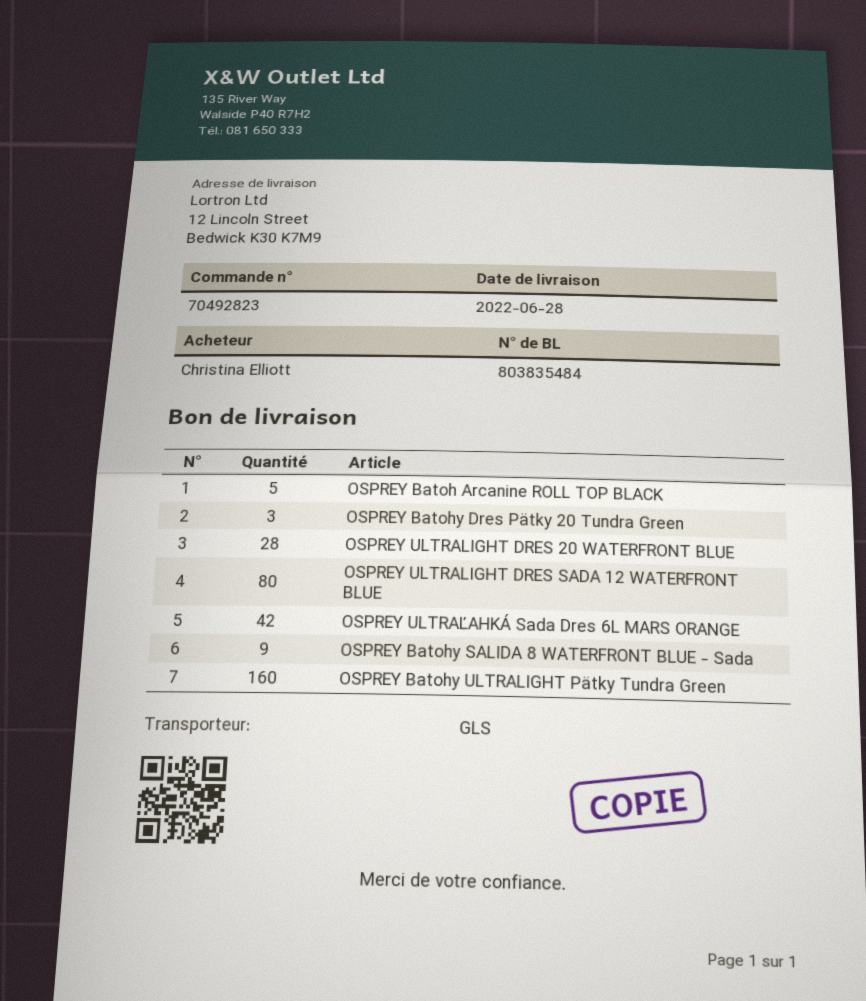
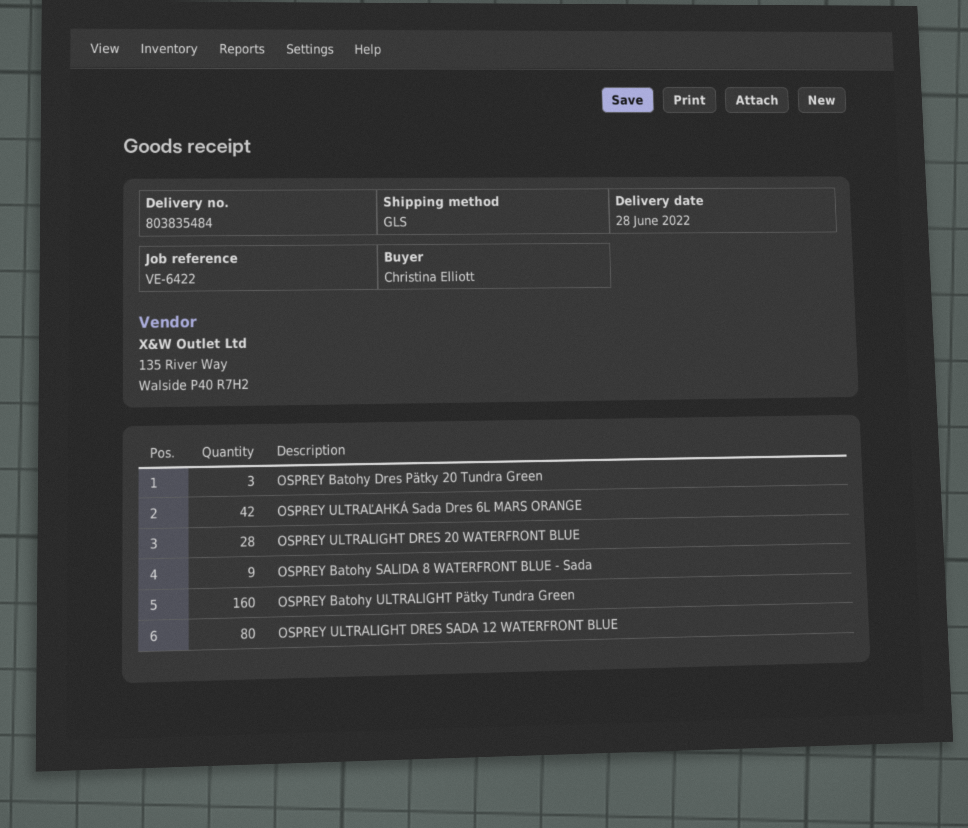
OSPREY Batoh Arcanine ROLL TOP BLACK: 5 -> none

